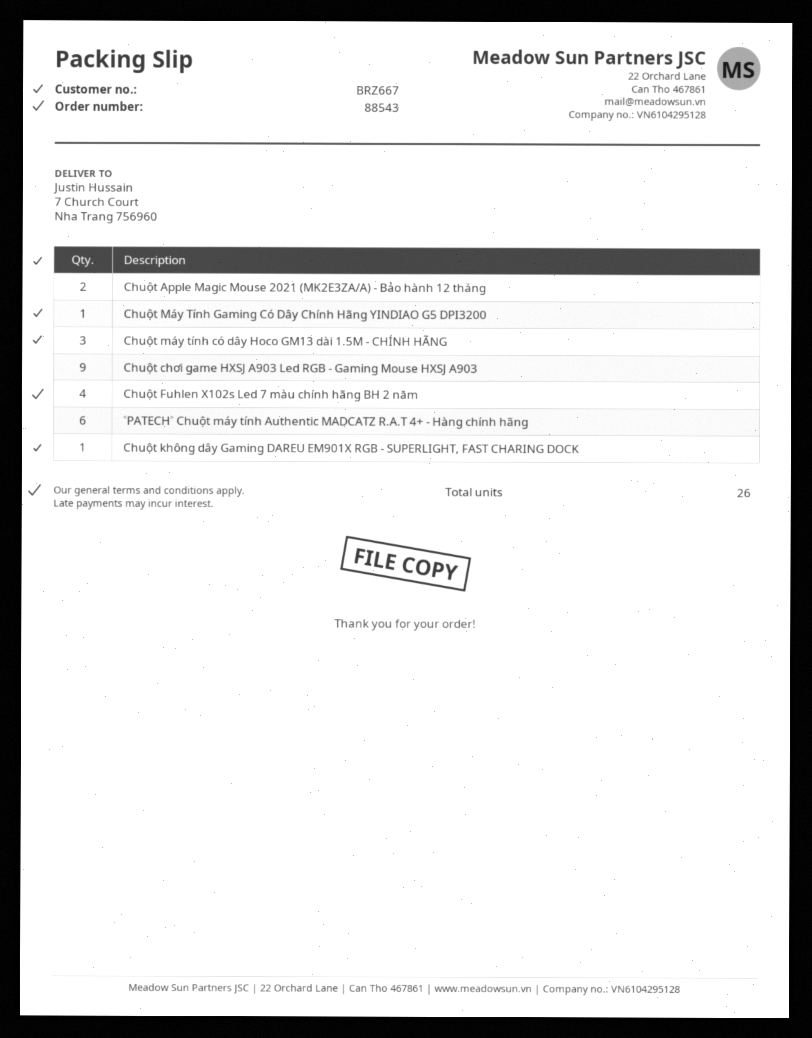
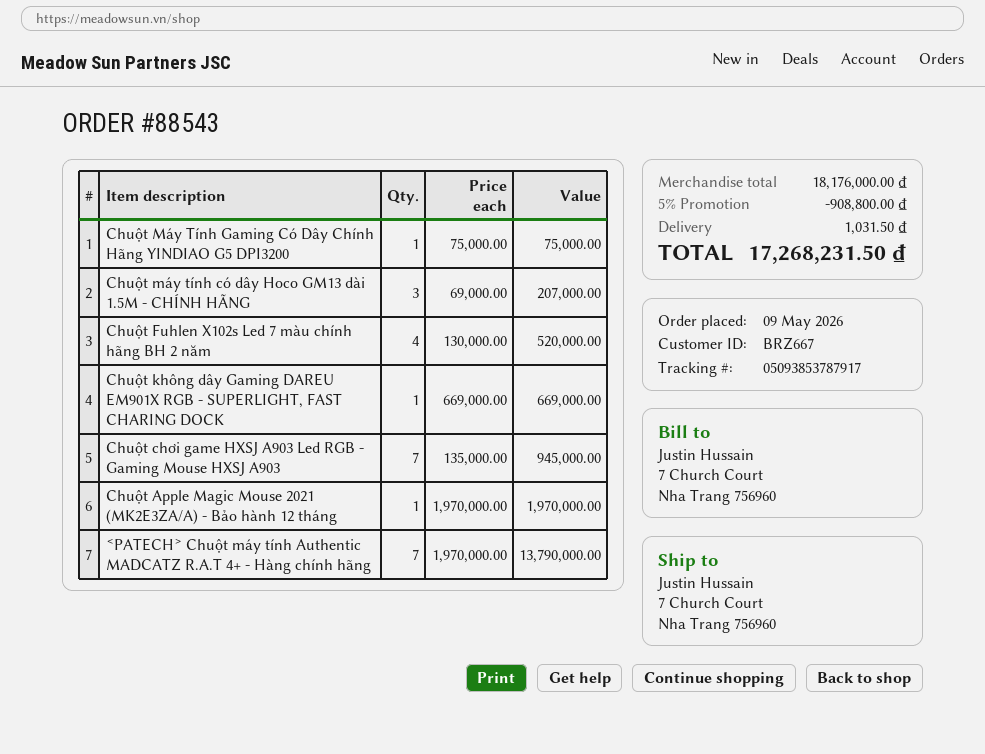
Chuột Apple Magic Mouse 2021 (MK2E3ZA/A) - Bảo hành 12 tháng: 2 -> 1
Chuột chơi game HXSJ A903 Led RGB - Gaming Mouse HXSJ A903: 9 -> 7
˂PATECH˃ Chuột máy tính Authentic MADCATZ R.A.T 4+ - Hàng chính hãng: 6 -> 7

